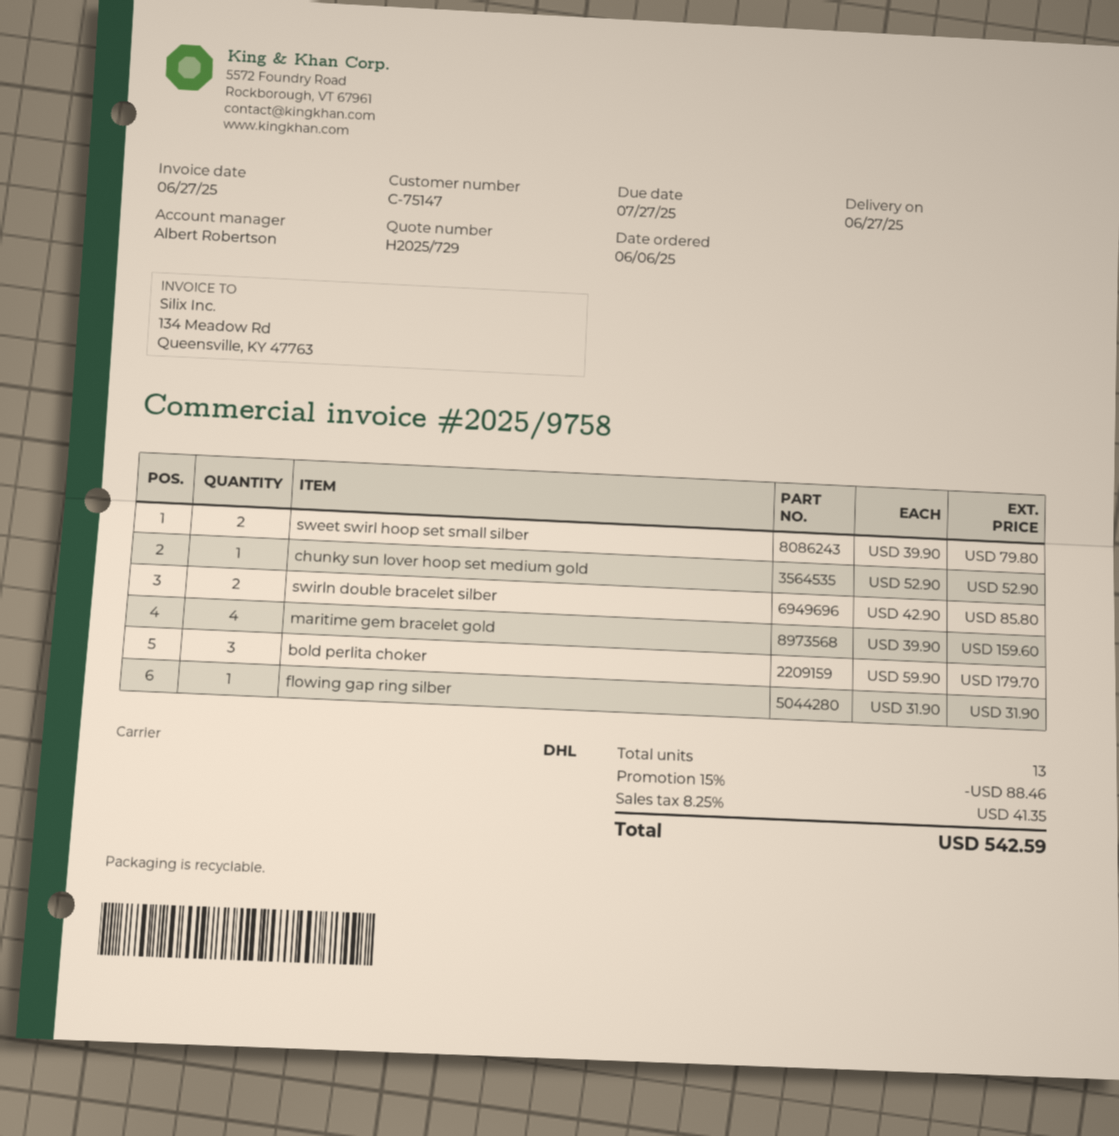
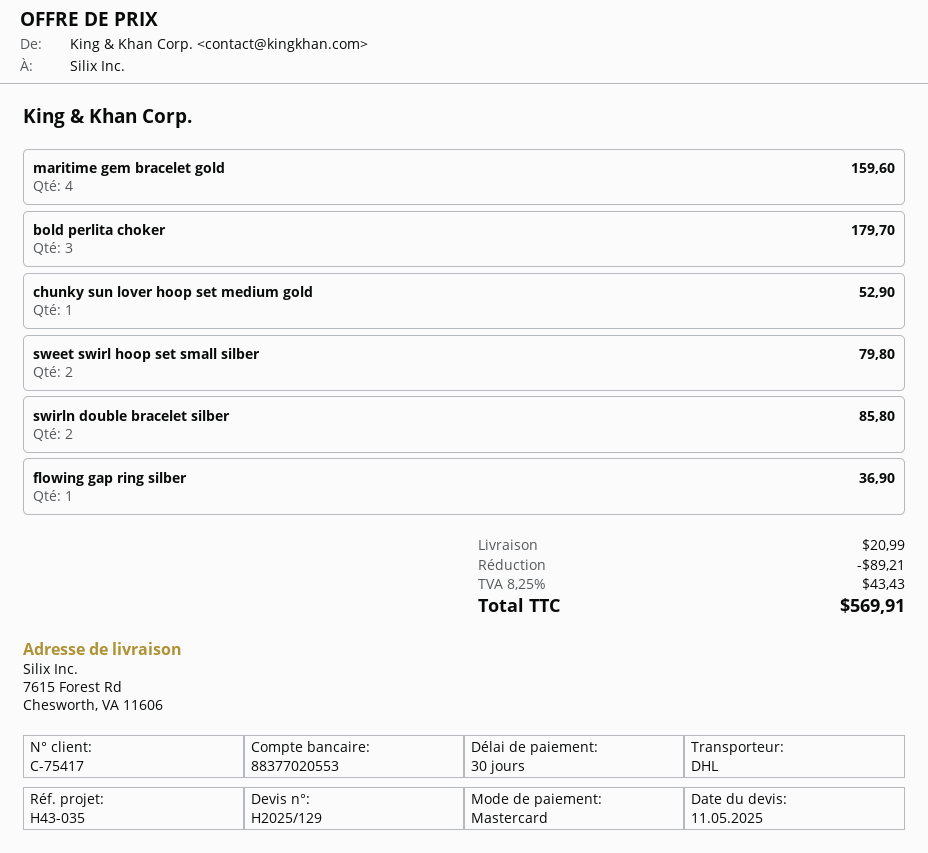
quote number: H2025/729 -> H2025/129
customer number: C-75147 -> C-75417
flowing gap ring silber: 1 for 31.90 -> 1 for 36.90
discount: 88.46 -> 89.21
shipping: none -> 20.99
tax: 8.25% = 41.35 -> 8.25% = 43.43
total: 542.59 -> 569.91

